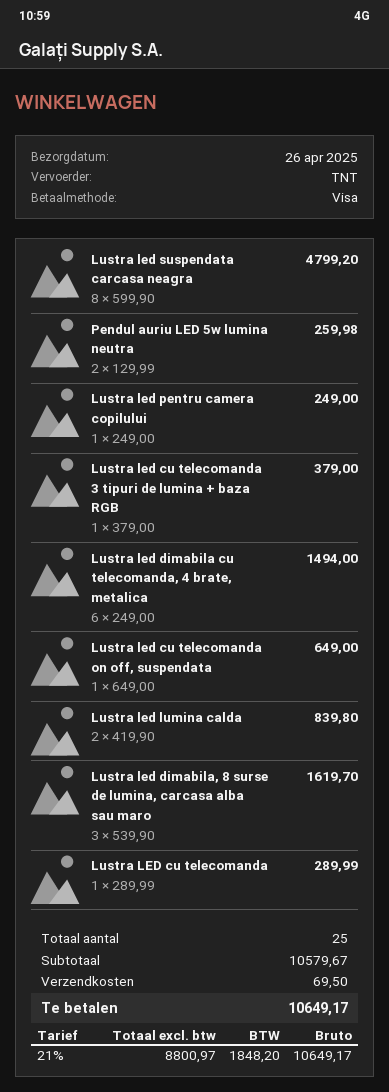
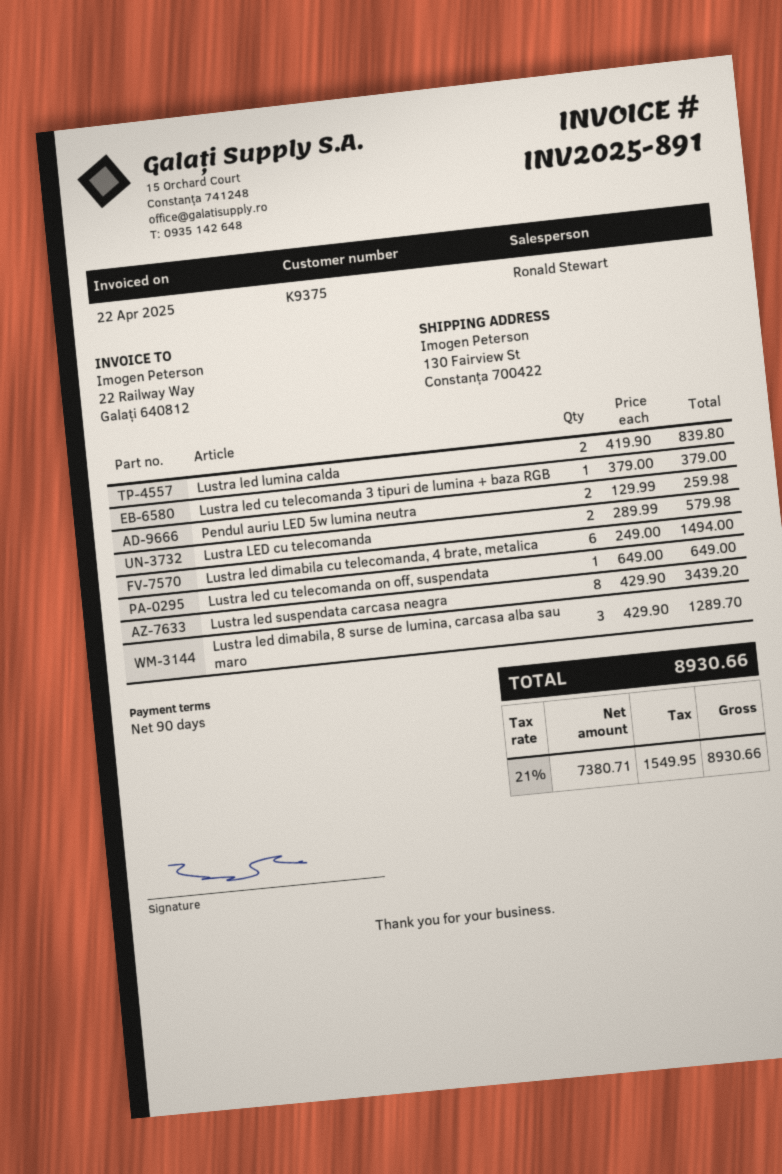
Lustra led suspendata carcasa neagra: 8 x 599.90 = 4799.20 -> 8 x 429.90 = 3439.20
Lustra led pentru camera copilului: 1 x 249.00 = 249.00 -> none
Lustra led dimabila, 8 surse de lumina, carcasa alba sau maro: 3 x 539.90 = 1619.70 -> 3 x 429.90 = 1289.70
Lustra LED cu telecomanda: 1 x 289.99 = 289.99 -> 2 x 289.99 = 579.98
shipping: 69.50 -> none
net: 8800.97 -> 7380.71
tax: 21% = 1848.20 -> 21% = 1549.95
total: 10649.17 -> 8930.66

